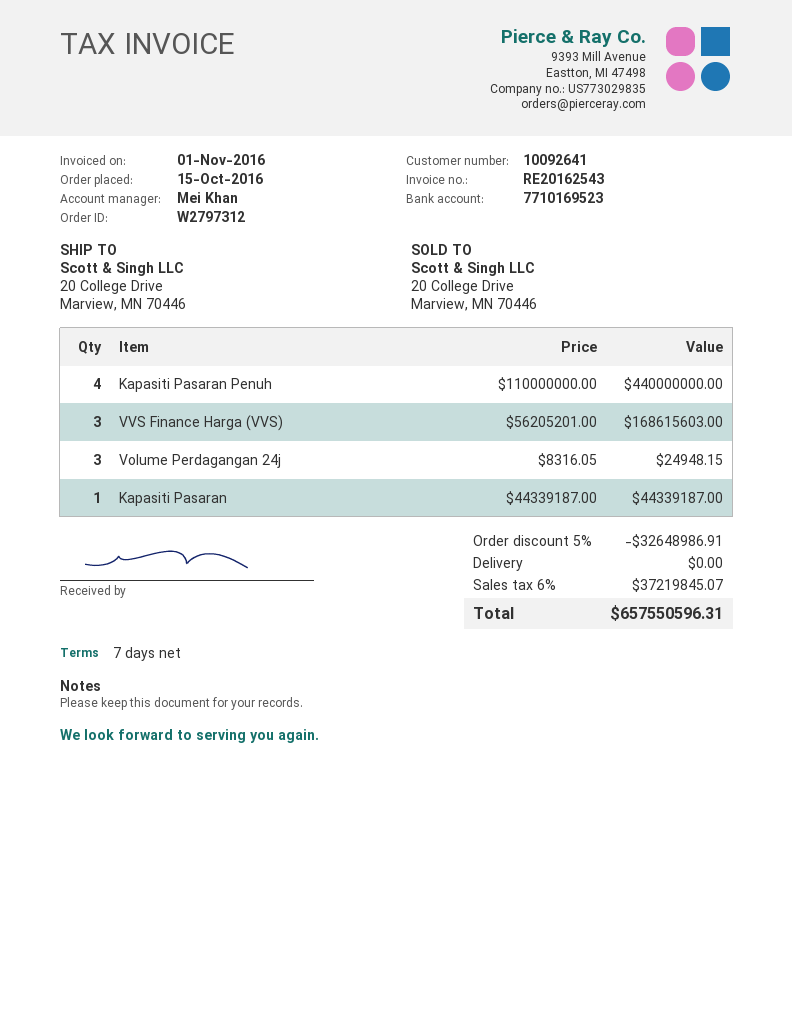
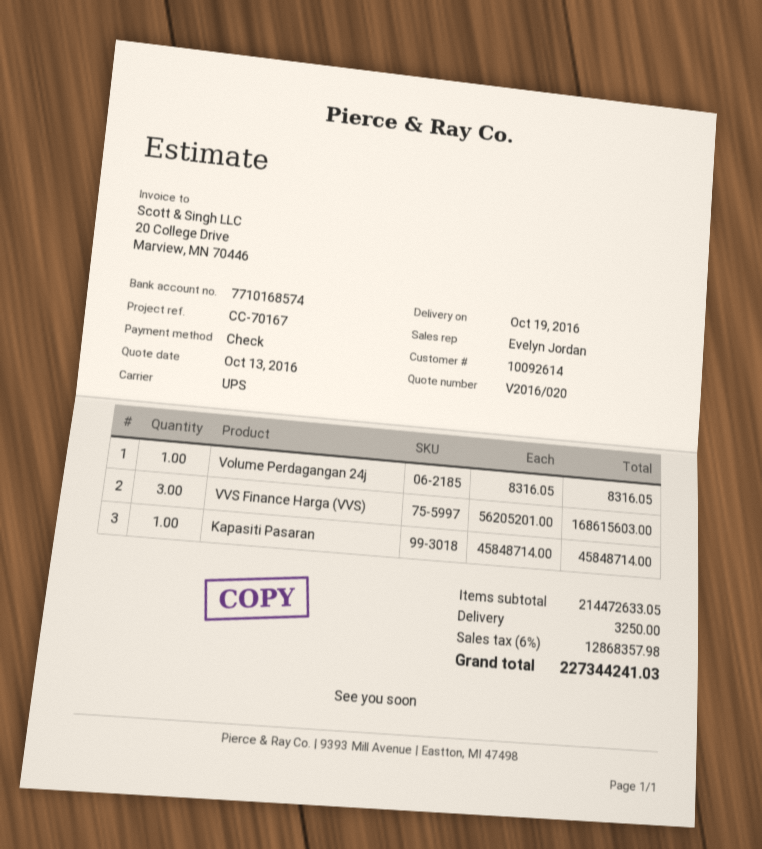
customer number: 10092641 -> 10092614
sales rep: Mei Khan -> Evelyn Jordan
bank account: 7710169523 -> 7710168574
Kapasiti Pasaran Penuh: 4 x 110000000.00 = 440000000.00 -> none
Volume Perdagangan 24j: 3 x 8316.05 = 24948.15 -> 1 x 8316.05 = 8316.05
Kapasiti Pasaran: 1 x 44339187.00 = 44339187.00 -> 1 x 45848714.00 = 45848714.00
discount: 5% = 32648986.91 -> none
shipping: 0.00 -> 3250.00
tax: 6% = 37219845.07 -> 6% = 12868357.98
total: 657550596.31 -> 227344241.03

